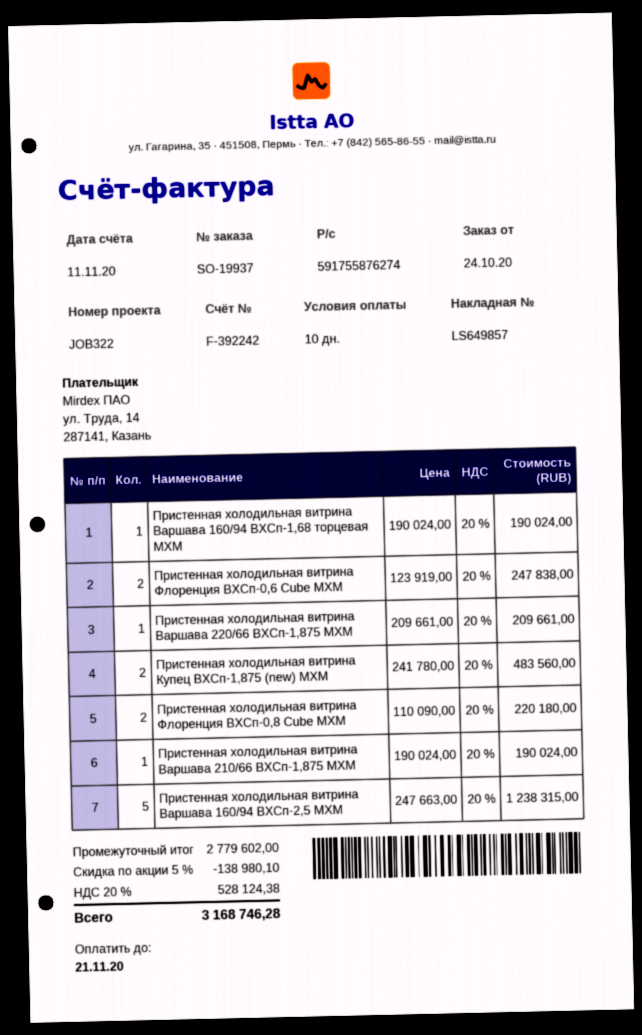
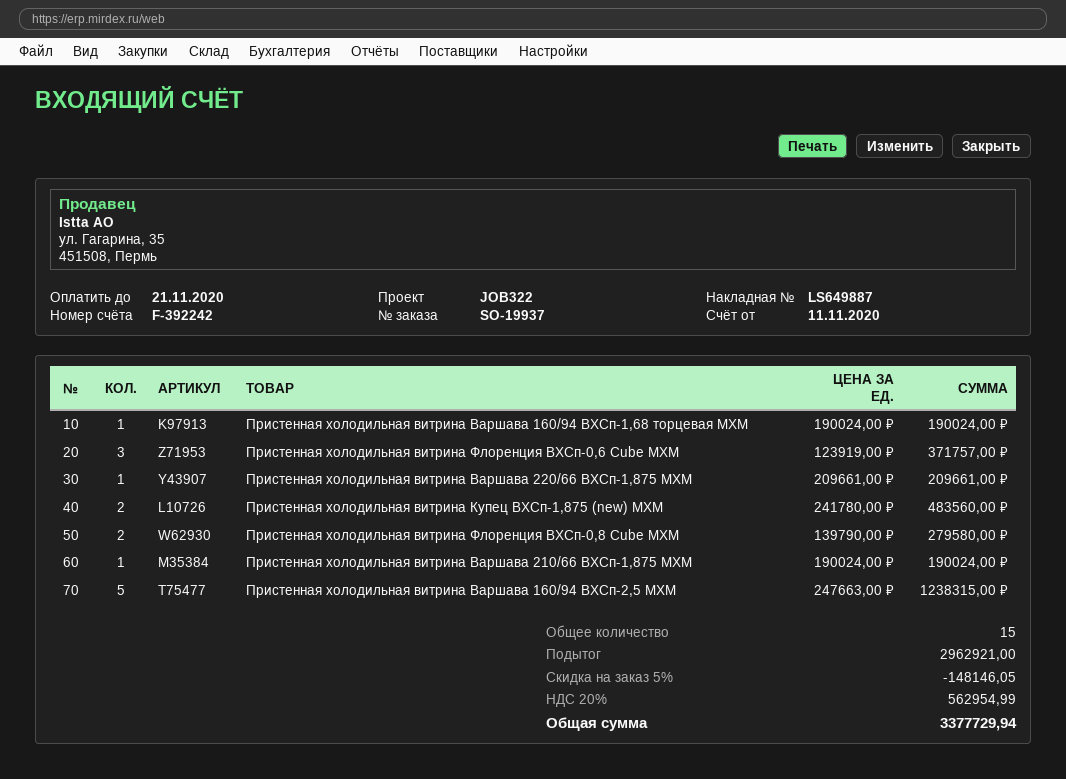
delivery note number: LS649857 -> LS649887
Пристенная холодильная витрина Флоренция ВХСп-0,6 Cube МХМ: 2 x 123919.00 = 247838.00 -> 3 x 123919.00 = 371757.00
Пристенная холодильная витрина Флоренция ВХСп-0,8 Cube МХМ: 2 x 110090.00 = 220180.00 -> 2 x 139790.00 = 279580.00
subtotal: 2779602.00 -> 2962921.00
discount: 5% = 138980.10 -> 5% = 148146.05
tax: 20% = 528124.38 -> 20% = 562954.99
total: 3168746.28 -> 3377729.94

